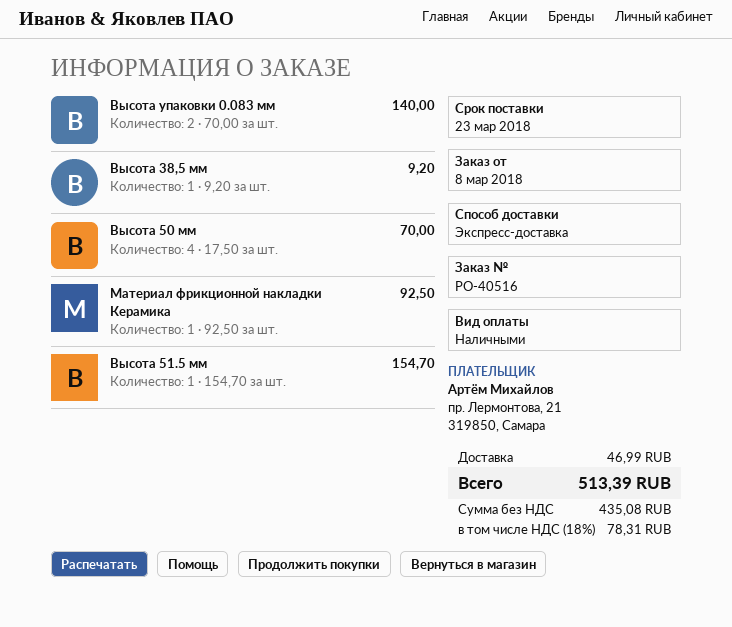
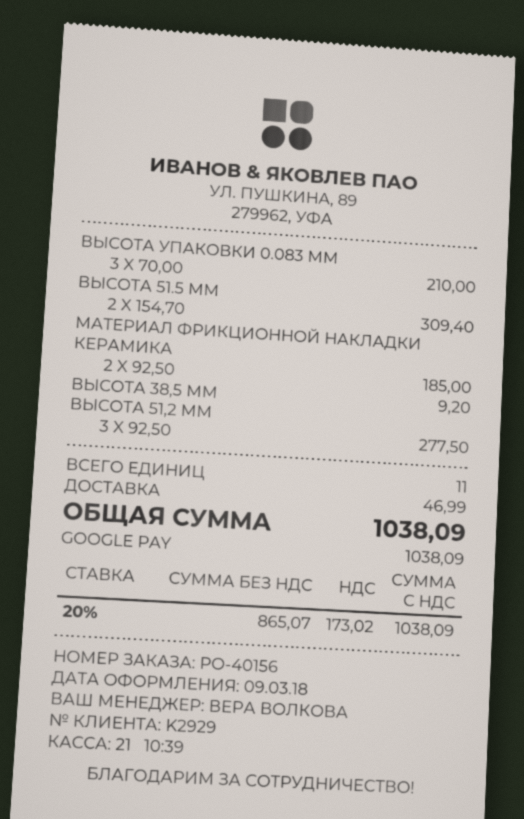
order number: PO-40516 -> PO-40156
order date: 2018-03-08 -> 2018-03-09
payment method: cash -> Google Pay
Высота упаковки 0.083 мм: 2 x 70.00 = 140.00 -> 3 x 70.00 = 210.00
Высота 50 мм: 4 x 17.50 = 70.00 -> none
Материал фрикционной накладки Керамика: 1 x 92.50 = 92.50 -> 2 x 92.50 = 185.00
Высота 51.5 мм: 1 x 154.70 = 154.70 -> 2 x 154.70 = 309.40
ВЫСОТА 51,2 ММ: none -> 3 x 92.50 = 277.50
net: 435.08 -> 865.07
tax: 18% = 78.31 -> 20% = 173.02
total: 513.39 -> 1038.09

